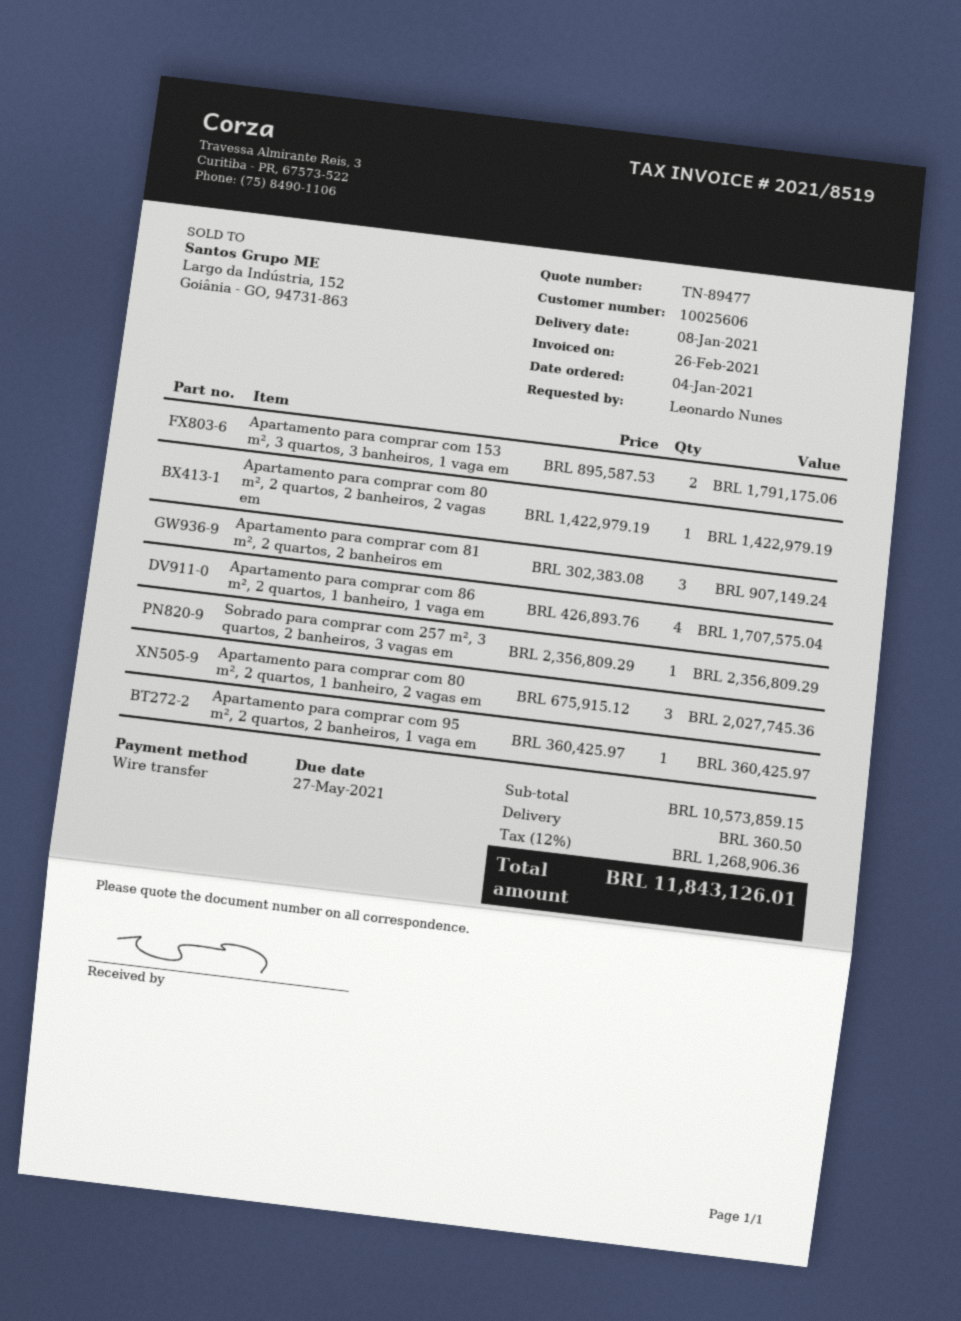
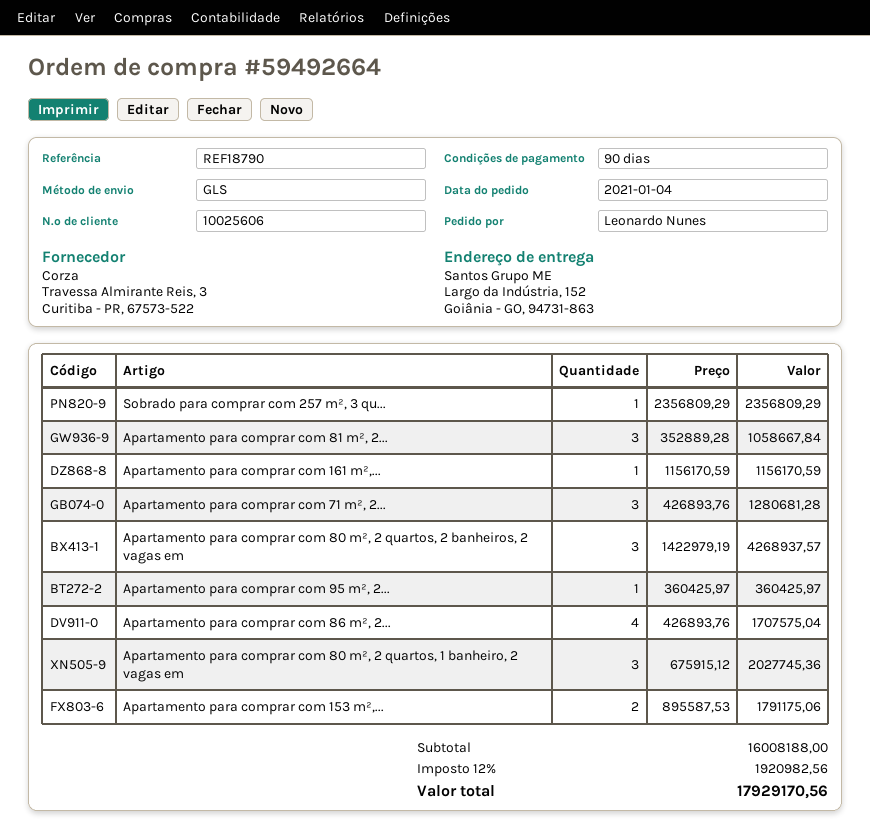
Apartamento para comprar com 80 m², 2 quartos, 2 banheiros, 2 vagas em: 1 x 1422979.19 = 1422979.19 -> 3 x 1422979.19 = 4268937.57
Apartamento para comprar com 81 m², 2 quartos, 2 banheiros em: 3 x 302383.08 = 907149.24 -> 3 x 352889.28 = 1058667.84
Apartamento para comprar com 161 m²,...: none -> 1 x 1156170.59 = 1156170.59
Apartamento para comprar com 71 m², 2...: none -> 3 x 426893.76 = 1280681.28
subtotal: 10573859.15 -> 16008188.00
shipping: 360.50 -> none
tax: 12% = 1268906.36 -> 12% = 1920982.56
total: 11843126.01 -> 17929170.56

